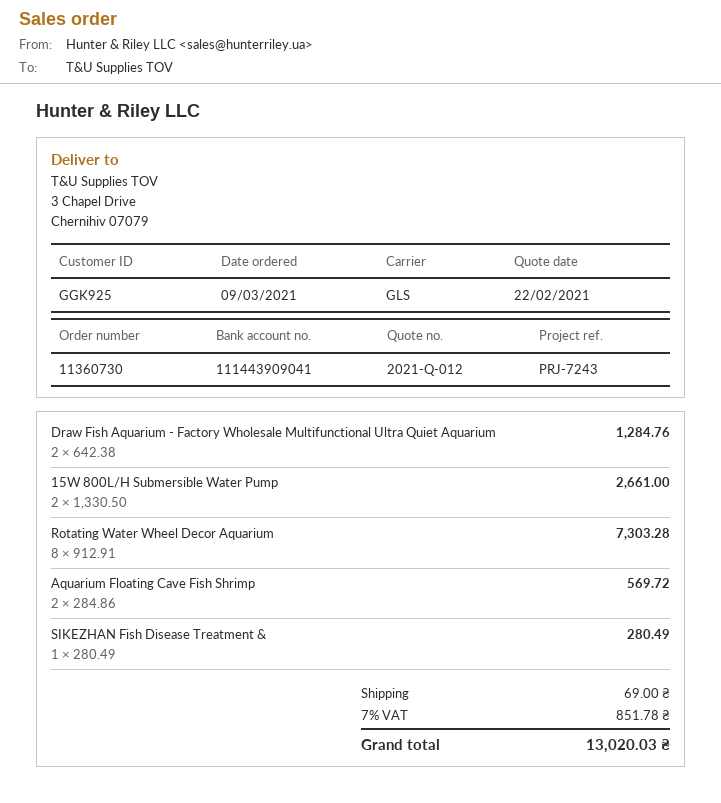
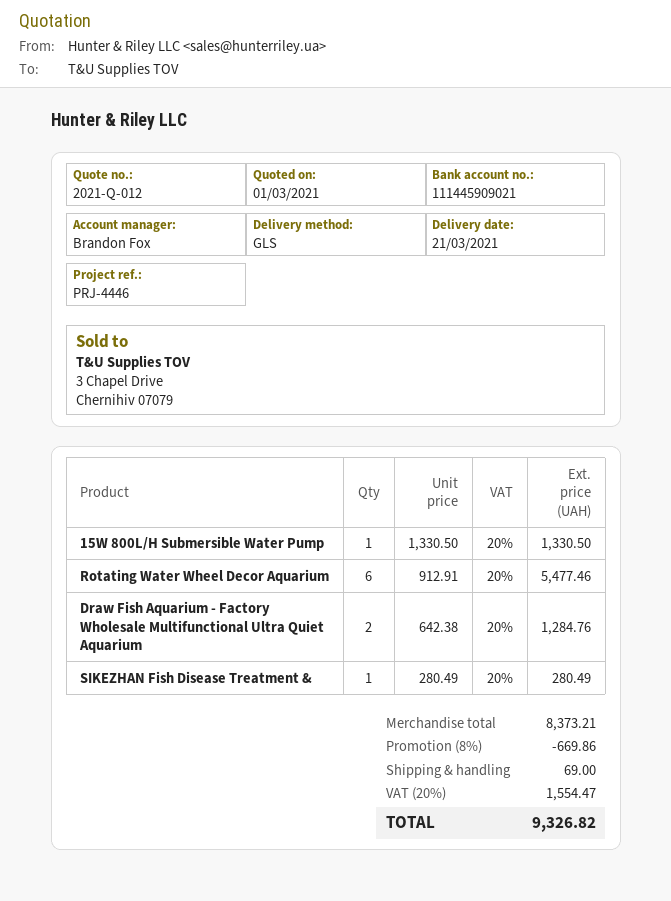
quote date: 2021-02-22 -> 2021-03-01
reference: PRJ-7243 -> PRJ-4446
bank account: 111443909041 -> 111445909021
15W 800L/H Submersible Water Pump: 2 x 1330.50 = 2661.00 -> 1 x 1330.50 = 1330.50
Rotating Water Wheel Decor Aquarium: 8 x 912.91 = 7303.28 -> 6 x 912.91 = 5477.46
Aquarium Floating Cave Fish Shrimp: 2 x 284.86 = 569.72 -> none
discount: none -> 8% = 669.86
tax: 7% = 851.78 -> 20% = 1554.47
total: 13020.03 -> 9326.82

